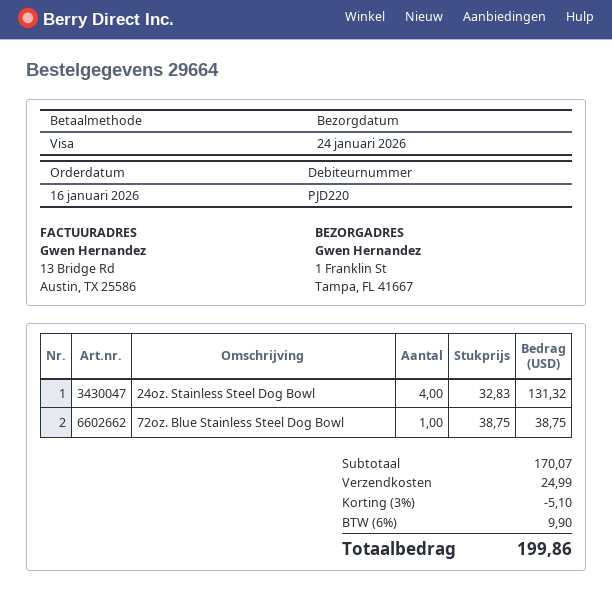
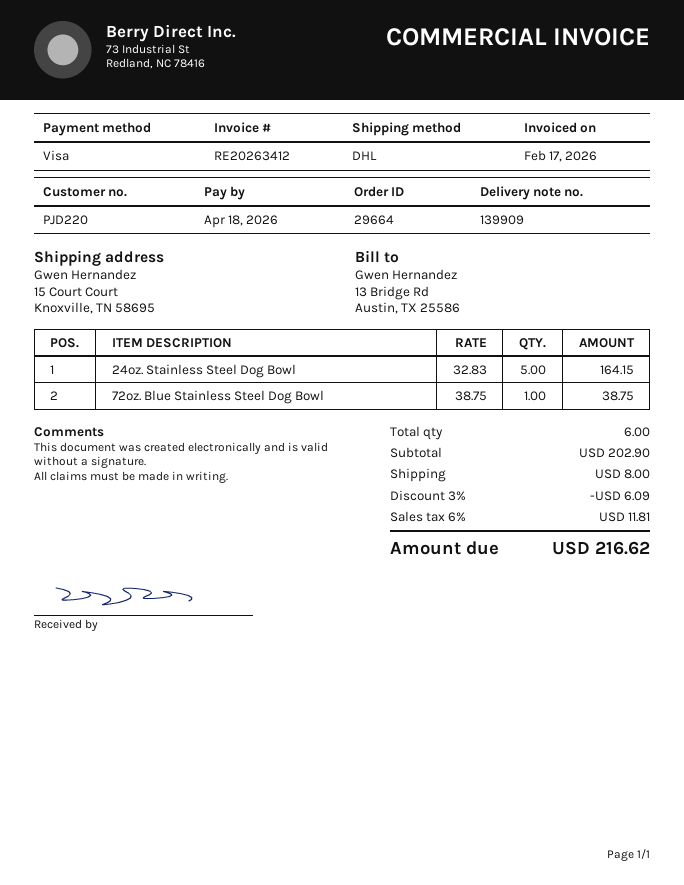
ship to: 1 Franklin St, Tampa, FL 41667 -> 15 Court Court, Knoxville, TN 58695
24oz. Stainless Steel Dog Bowl: 4 x 32.83 = 131.32 -> 5 x 32.83 = 164.15
subtotal: 170.07 -> 202.90
discount: 3% = 5.10 -> 3% = 6.09
shipping: 24.99 -> 8.00
tax: 6% = 9.90 -> 6% = 11.81
total: 199.86 -> 216.62

